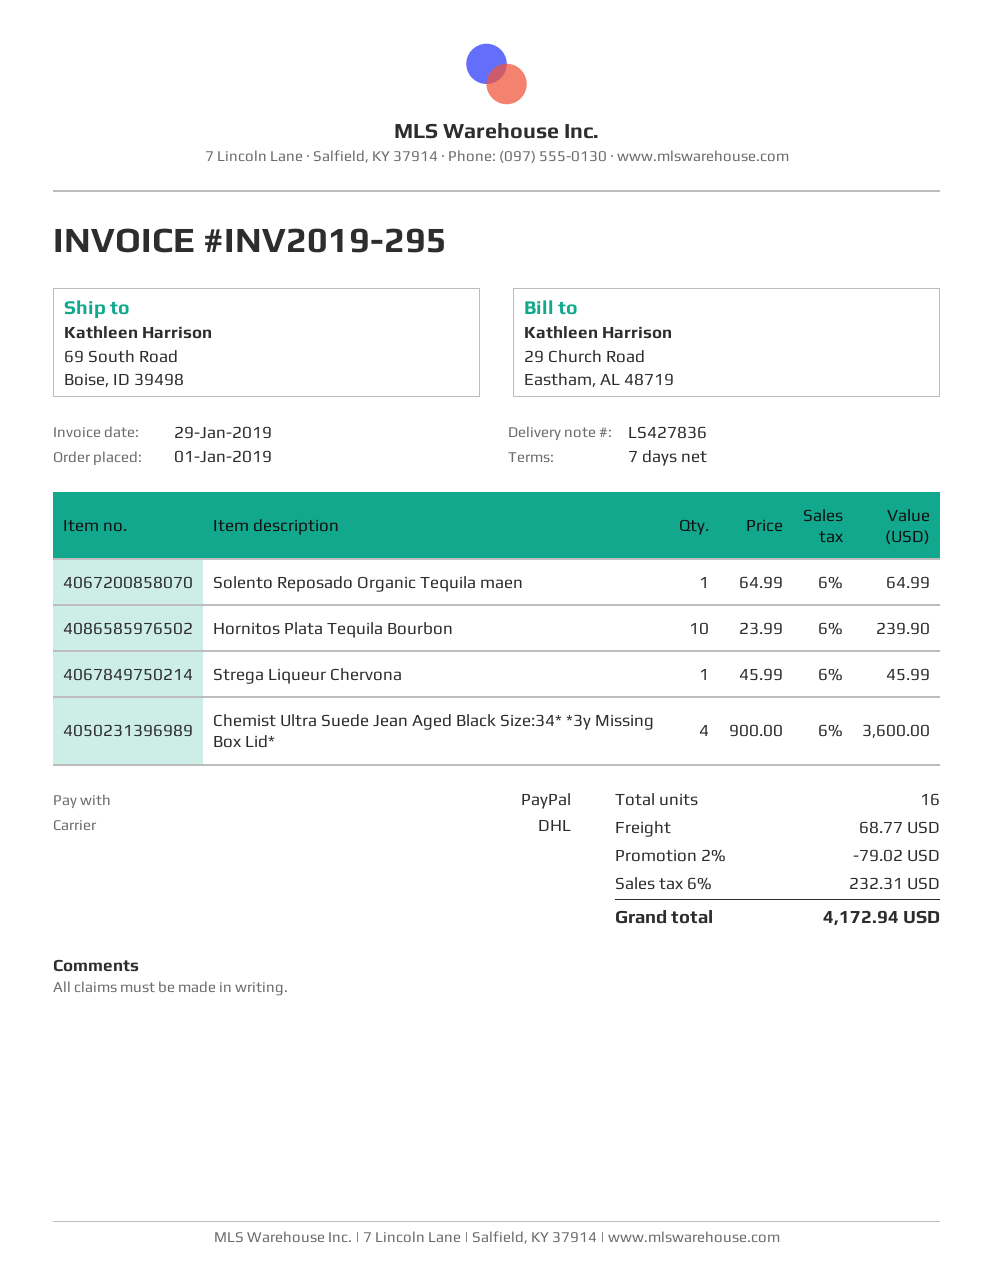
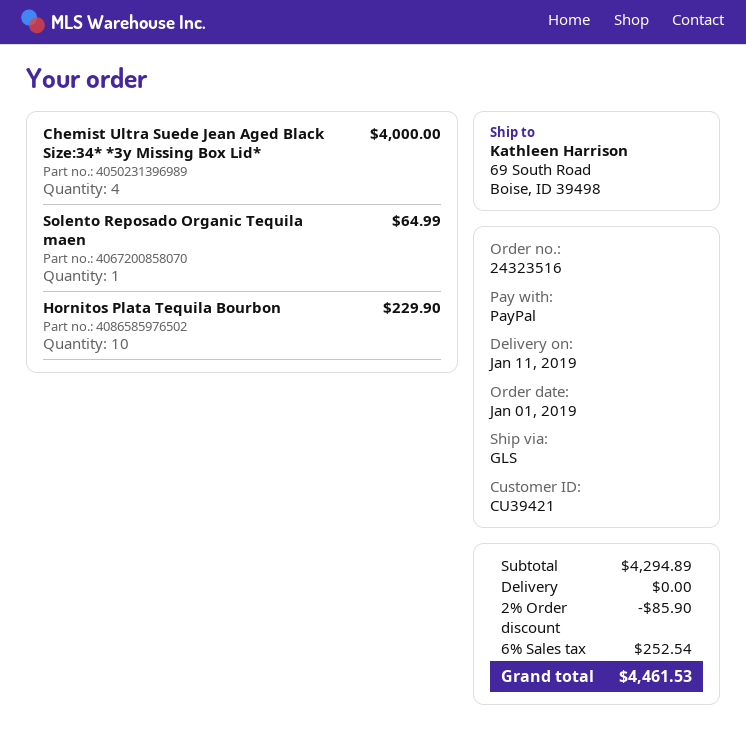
shipping method: DHL -> GLS
Hornitos Plata Tequila Bourbon: 10 for 239.90 -> 10 for 229.90
Strega Liqueur Chervona: 1 for 45.99 -> none
Chemist Ultra Suede Jean Aged Black Size:34* *3y Missing Box Lid*: 4 for 3600.00 -> 4 for 4000.00
discount: 2% = 79.02 -> 2% = 85.90
shipping: 68.77 -> 0.00
tax: 6% = 232.31 -> 6% = 252.54
total: 4172.94 -> 4461.53

